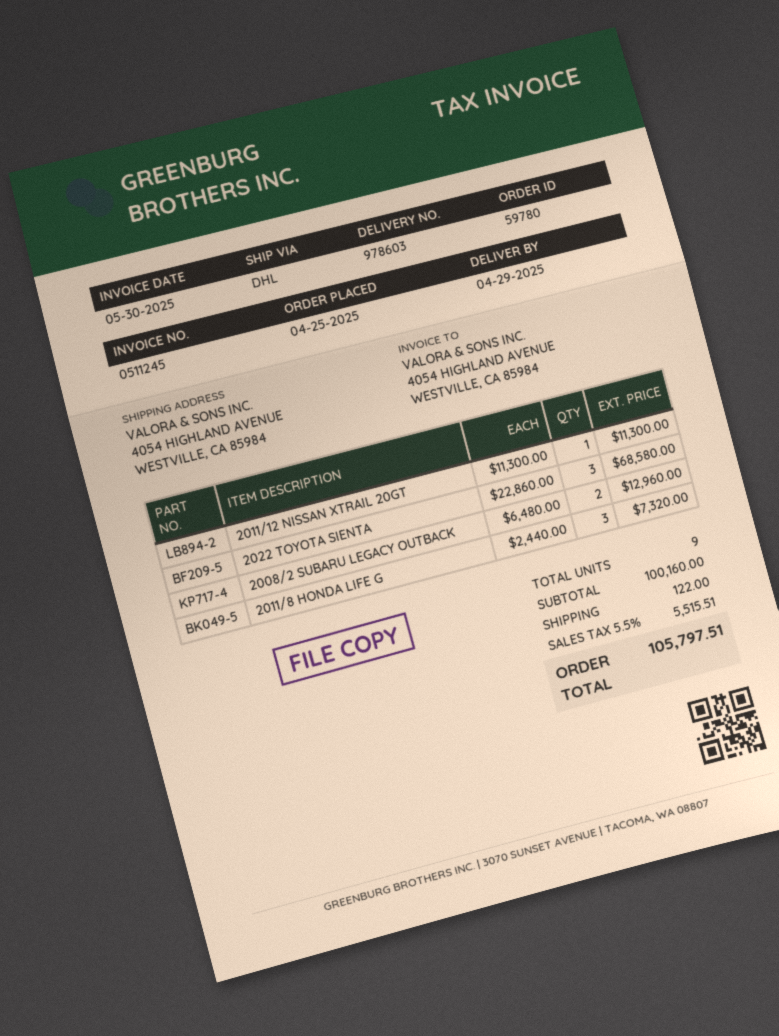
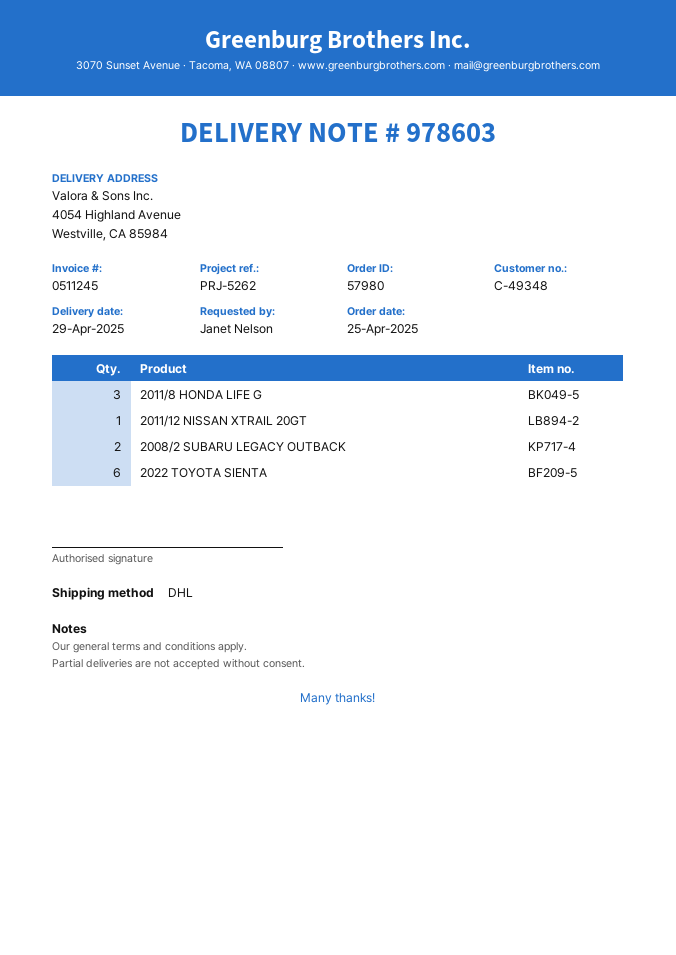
order number: 59780 -> 57980
2022 TOYOTA SIENTA: 3 -> 6

